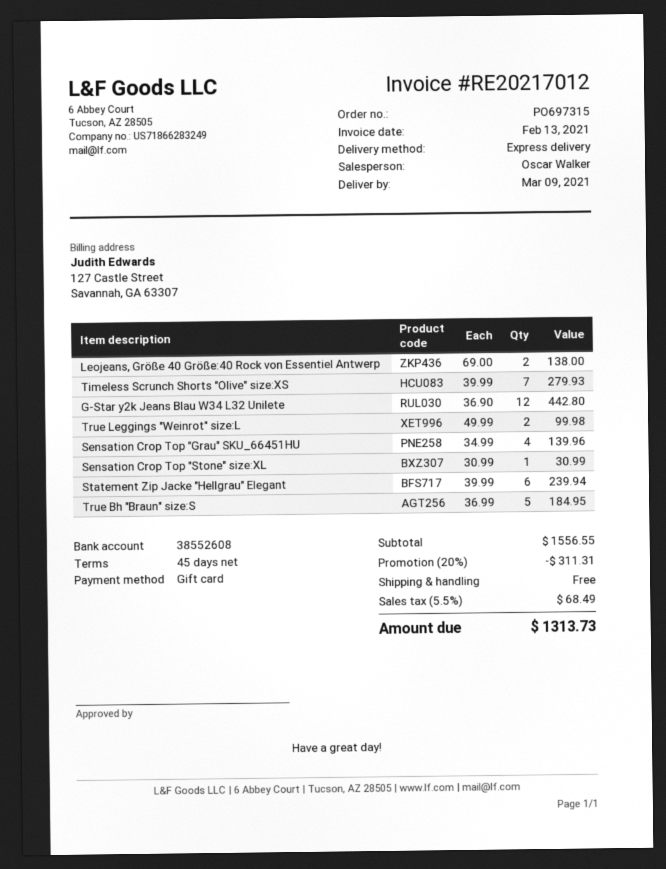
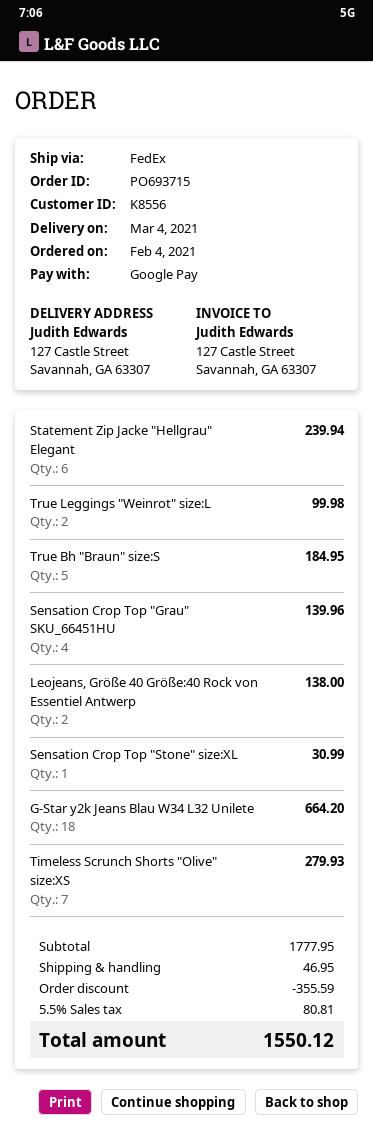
order number: PO697315 -> PO693715
delivery date: 2021-03-09 -> 2021-03-04
payment method: gift card -> Google Pay
shipping method: express -> FedEx
G-Star y2k Jeans Blau W34 L32 Unilete: 12 for 442.80 -> 18 for 664.20
subtotal: 1556.55 -> 1777.95
discount: 311.31 -> 355.59
shipping: 0.00 -> 46.95
tax: 5.5% = 68.49 -> 5.5% = 80.81
total: 1313.73 -> 1550.12

